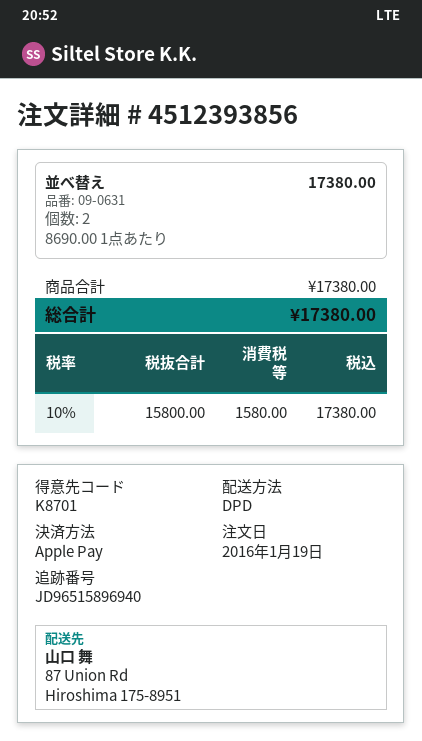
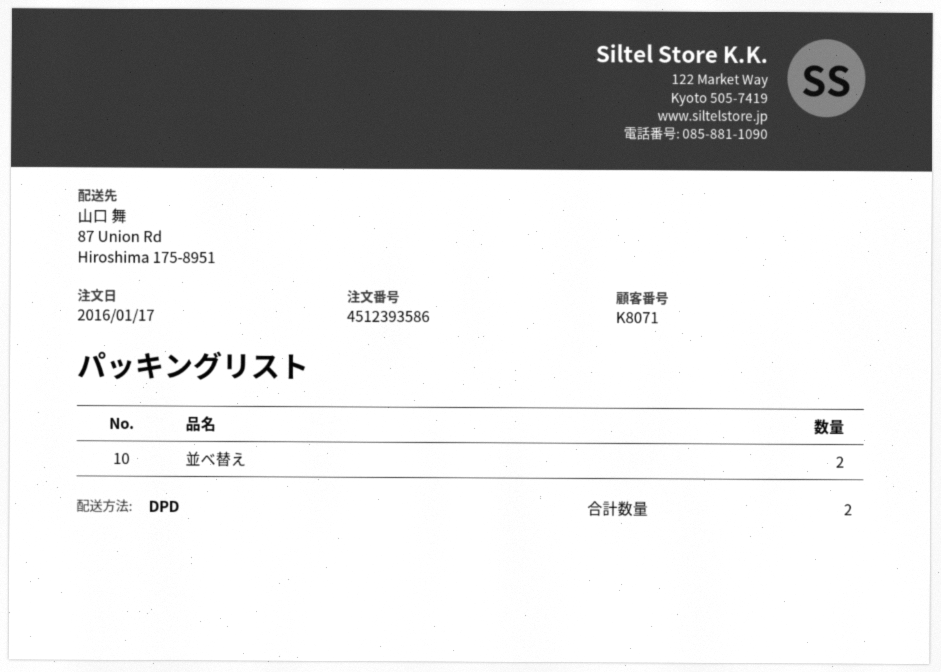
order number: 4512393856 -> 4512393586
order date: 2016-01-19 -> 2016-01-17
customer number: K8701 -> K8071

